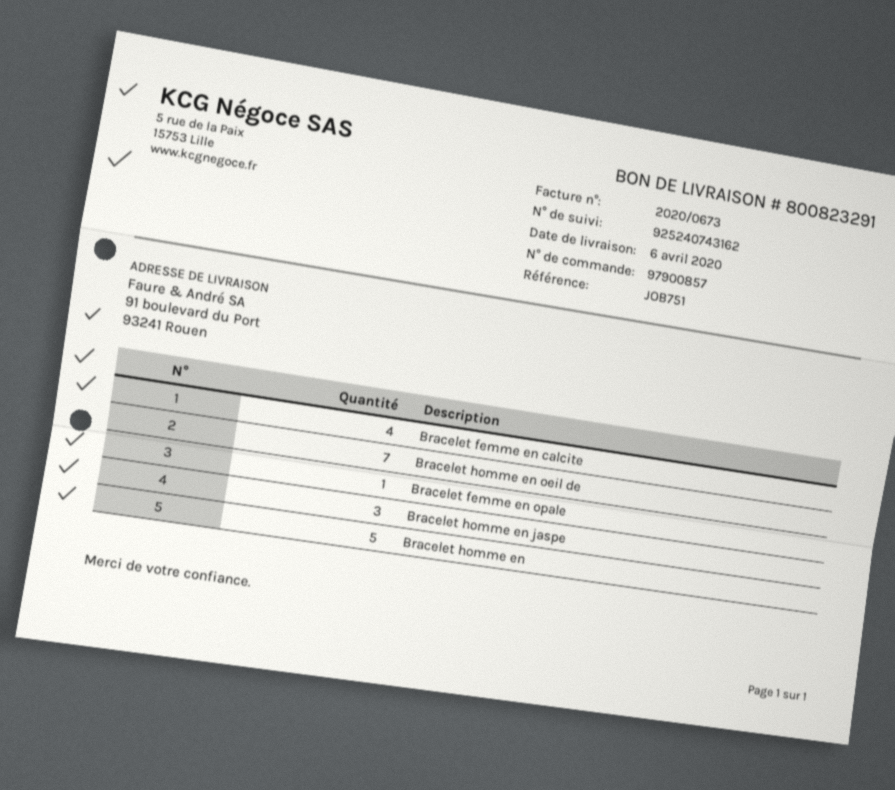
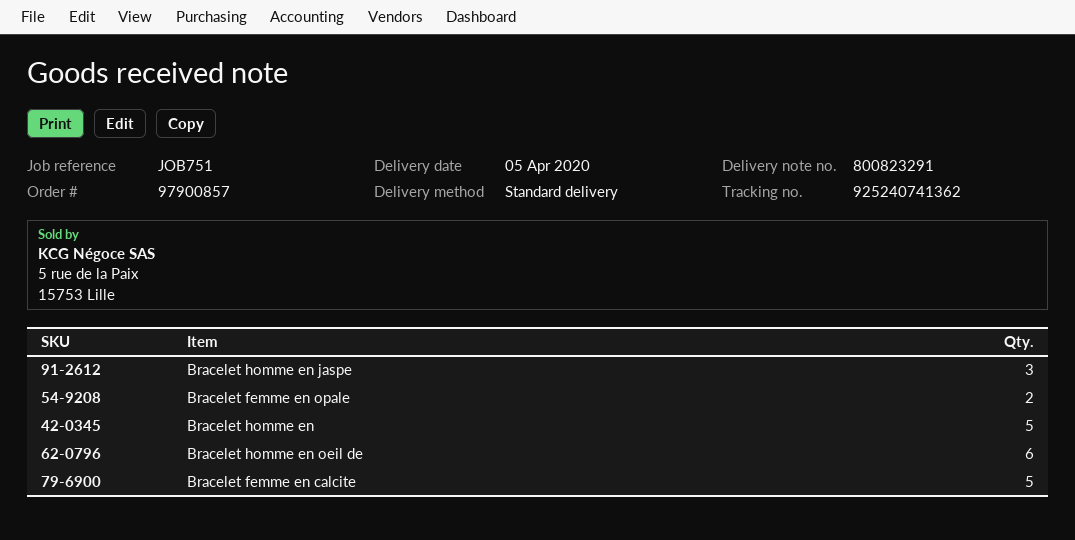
delivery date: 2020-04-06 -> 2020-04-05
tracking number: 925240743162 -> 925240741362
Bracelet femme en calcite: 4 -> 5
Bracelet homme en oeil de: 7 -> 6
Bracelet femme en opale: 1 -> 2

